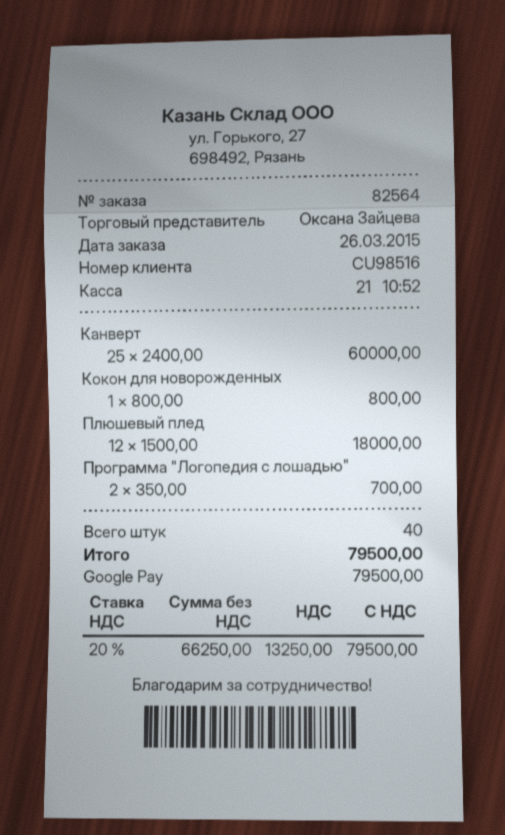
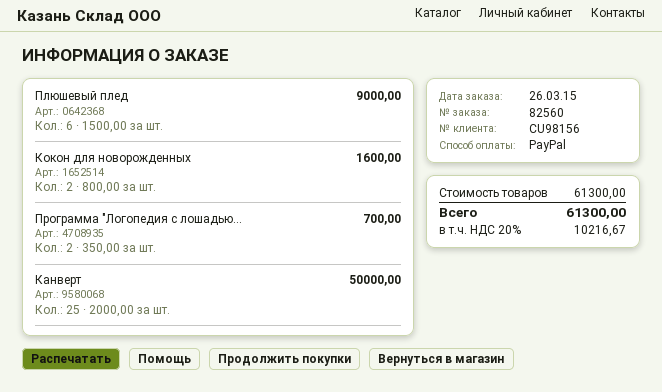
order number: 82564 -> 82560
customer number: CU98516 -> CU98156
payment method: Google Pay -> PayPal
Канверт: 25 x 2400.00 = 60000.00 -> 25 x 2000.00 = 50000.00
Кокон для новорожденных: 1 x 800.00 = 800.00 -> 2 x 800.00 = 1600.00
Плюшевый плед: 12 x 1500.00 = 18000.00 -> 6 x 1500.00 = 9000.00
tax: 20% = 13250.00 -> 20% = 10216.67
total: 79500.00 -> 61300.00

